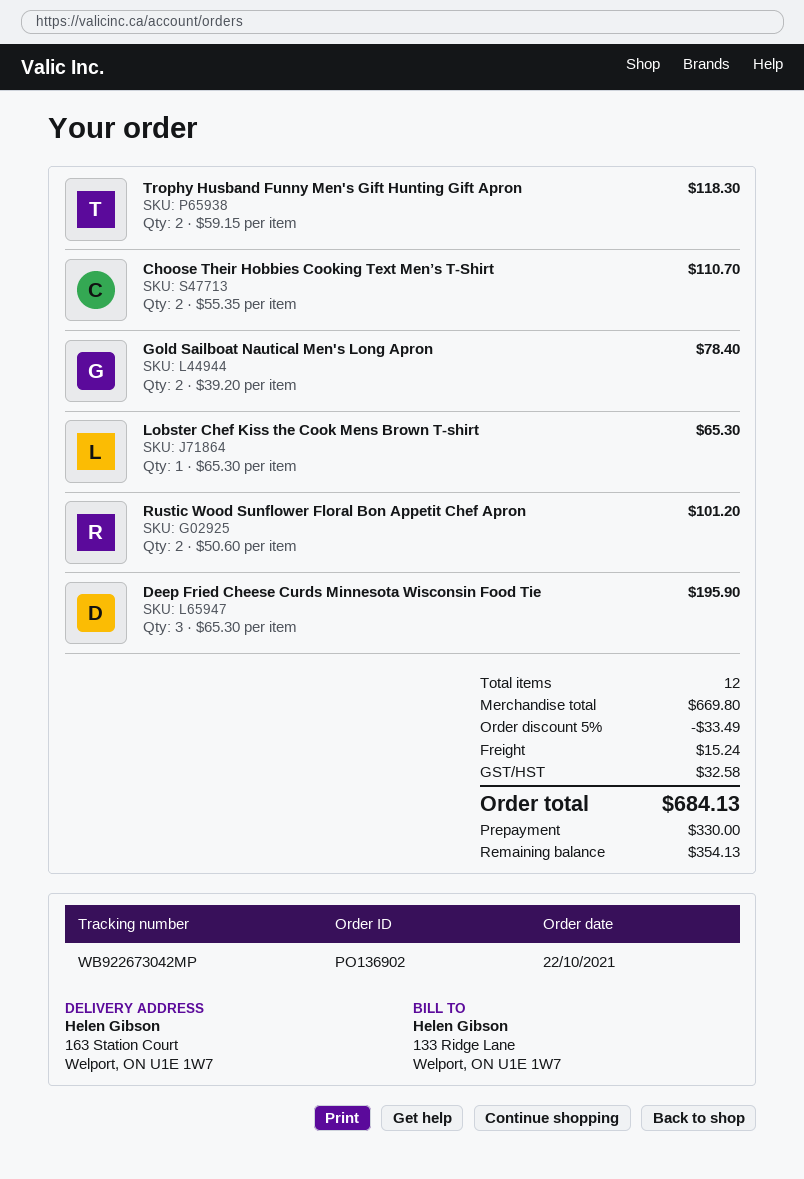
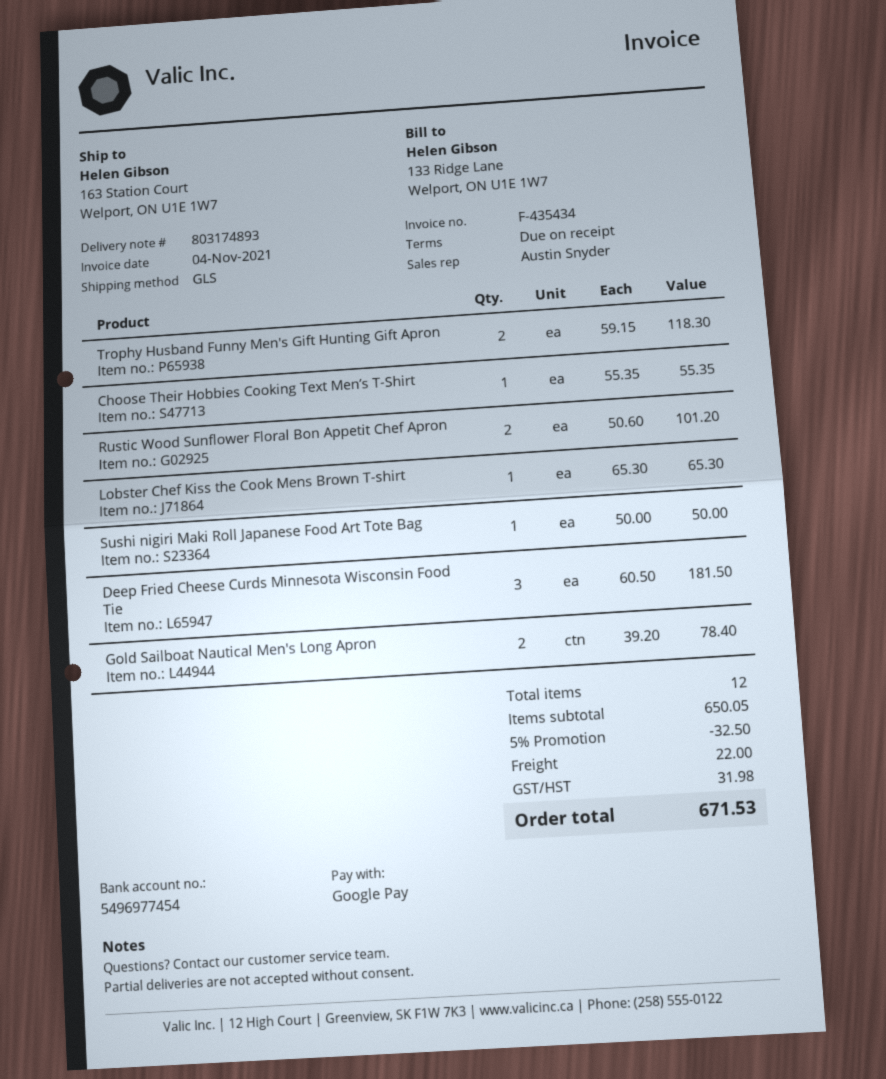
Choose Their Hobbies Cooking Text Men’s T-Shirt: 2 x 55.35 = 110.70 -> 1 x 55.35 = 55.35
Deep Fried Cheese Curds Minnesota Wisconsin Food Tie: 3 x 65.30 = 195.90 -> 3 x 60.50 = 181.50
Sushi nigiri Maki Roll Japanese Food Art Tote Bag: none -> 1 x 50.00 = 50.00
subtotal: 669.80 -> 650.05
discount: 5% = 33.49 -> 5% = 32.50
shipping: 15.24 -> 22.00
tax: 32.58 -> 31.98
total: 684.13 -> 671.53

